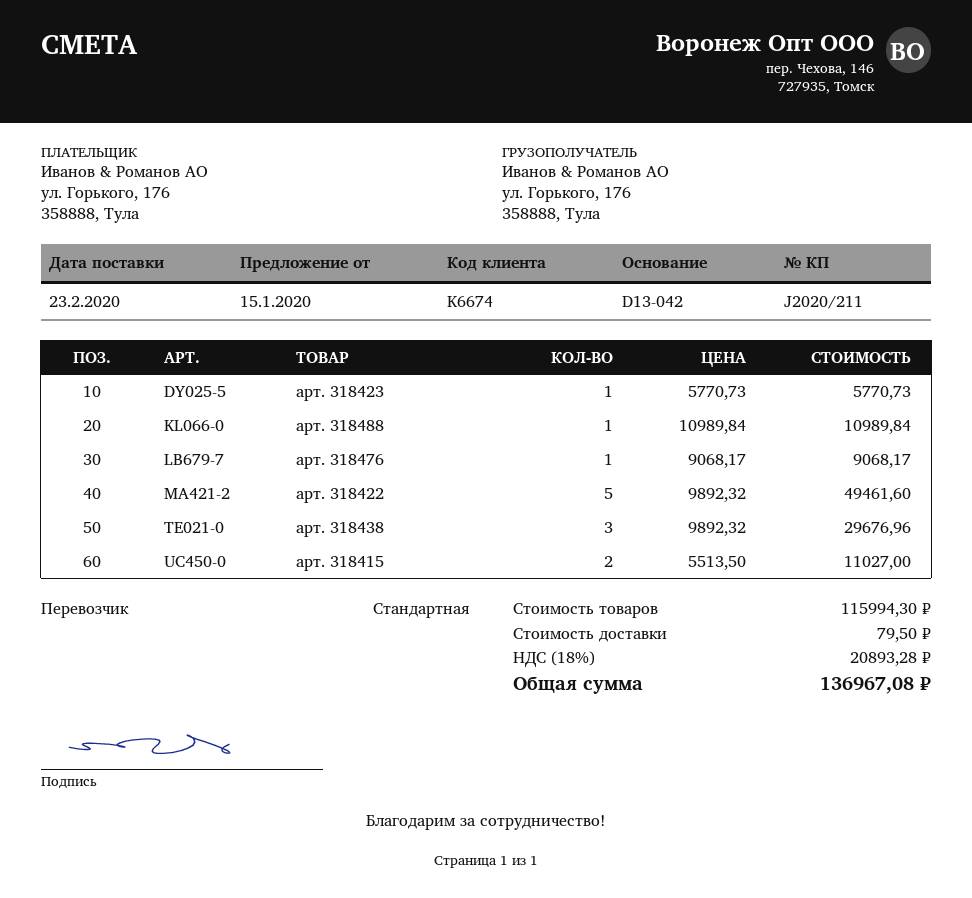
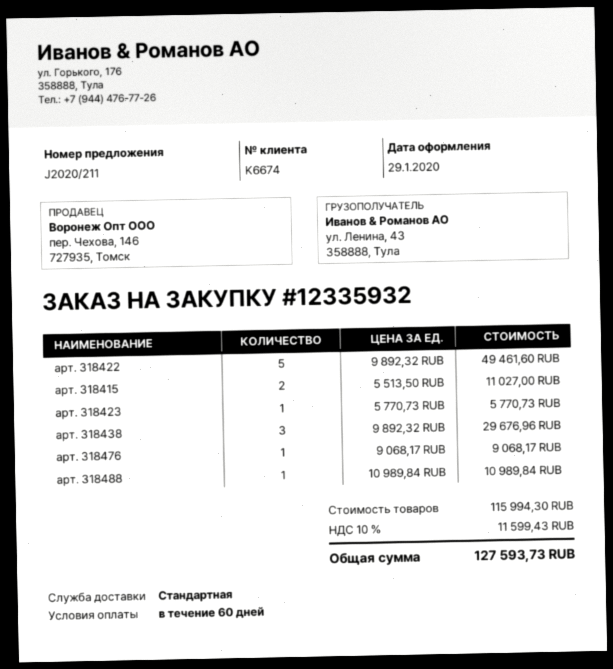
ship to: ул. Горького, 176, 358888, Тула -> ул. Ленина, 43, 358888, Тула
shipping: 79.50 -> none
tax: 18% = 20893.28 -> 10% = 11599.43
total: 136967.08 -> 127593.73

